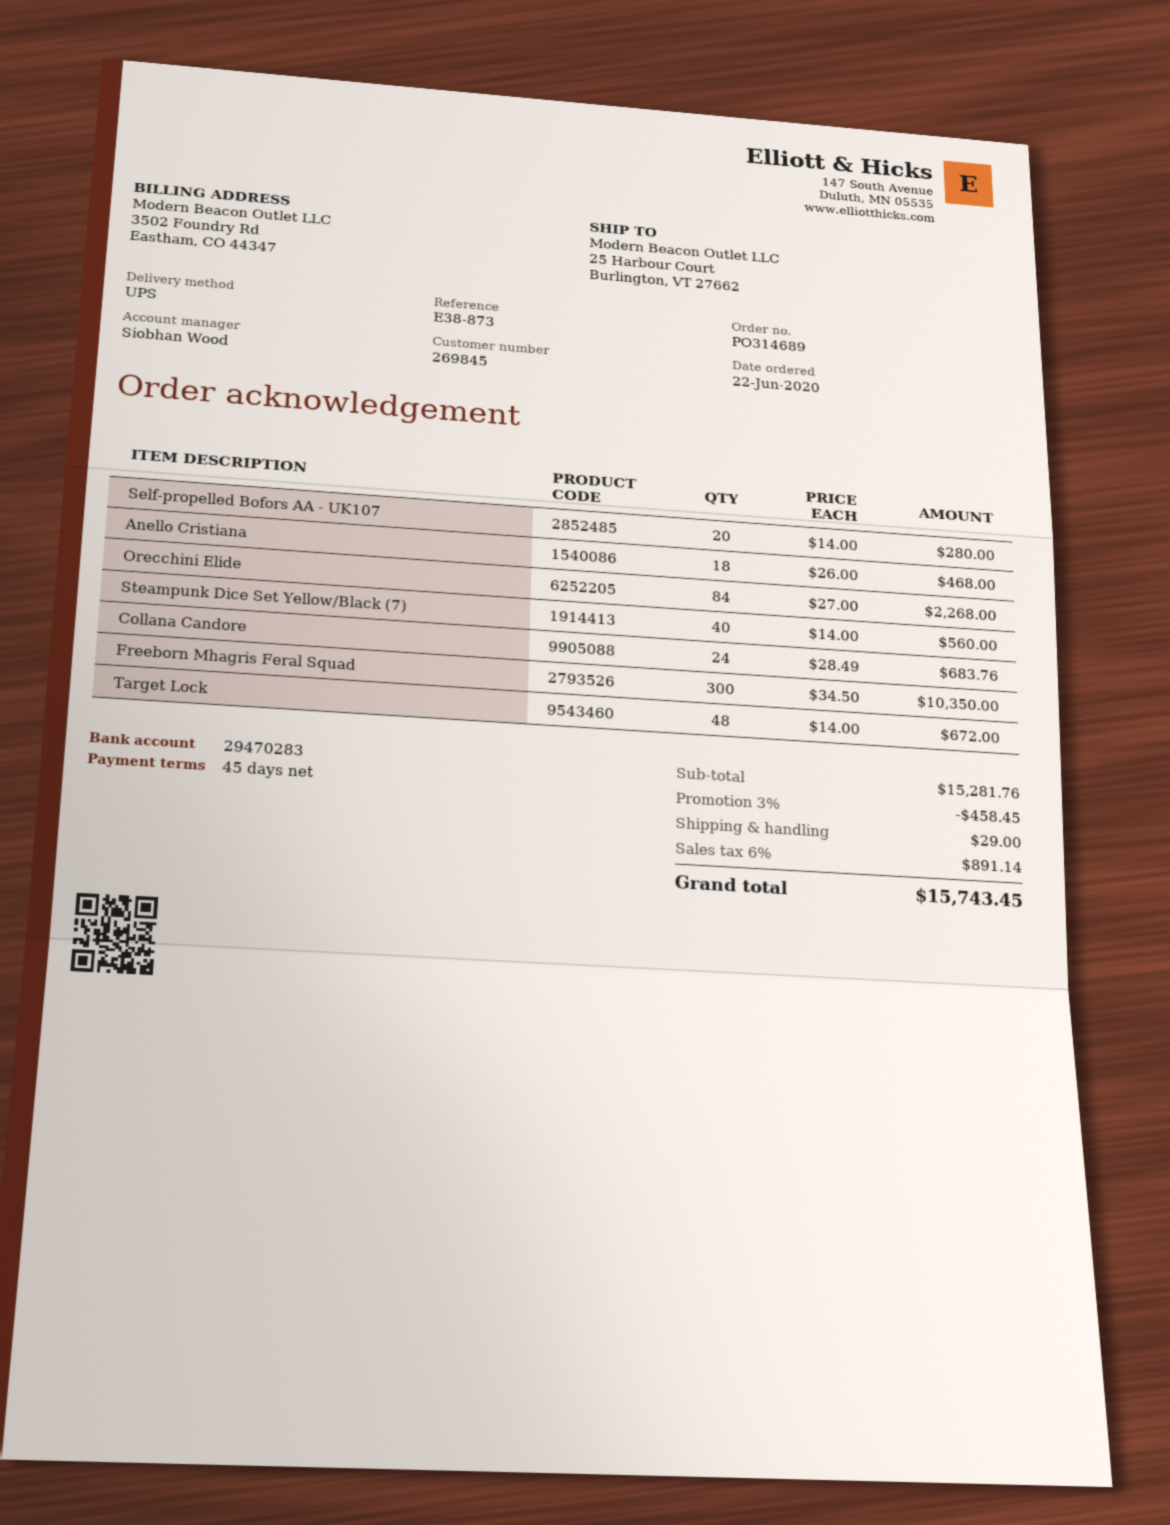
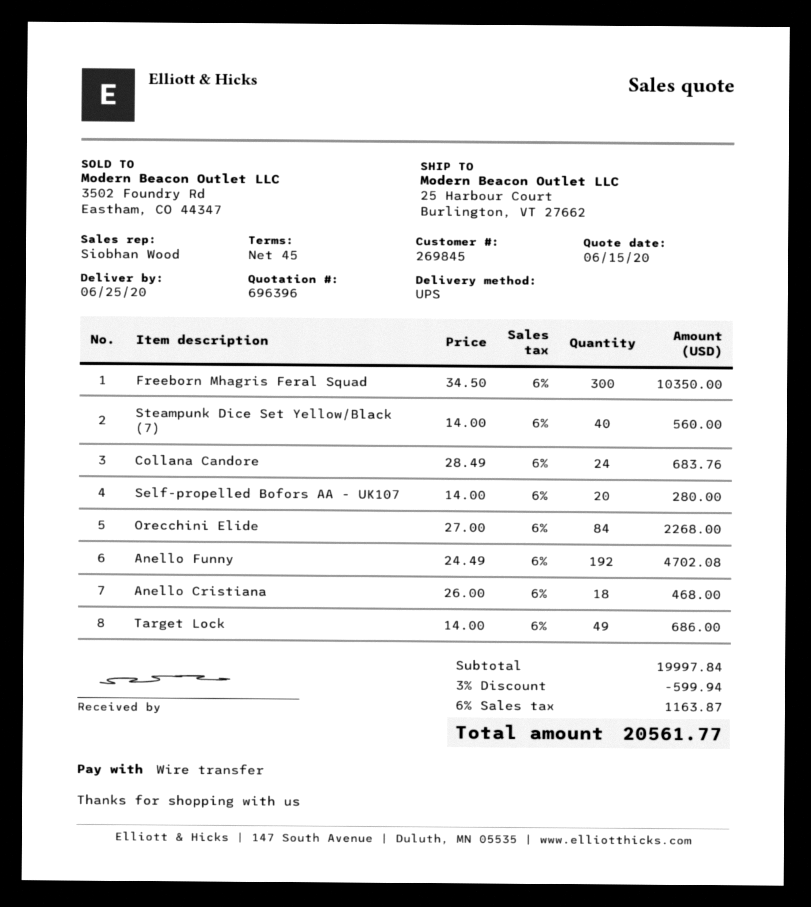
Target Lock: 48 x 14.00 = 672.00 -> 49 x 14.00 = 686.00
Anello Funny: none -> 192 x 24.49 = 4702.08
subtotal: 15281.76 -> 19997.84
discount: 3% = 458.45 -> 3% = 599.94
shipping: 29.00 -> none
tax: 6% = 891.14 -> 6% = 1163.87
total: 15743.45 -> 20561.77

